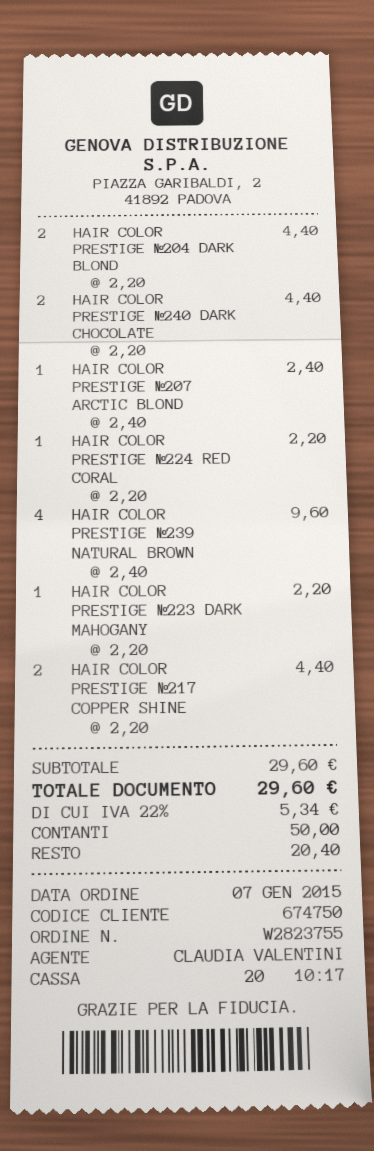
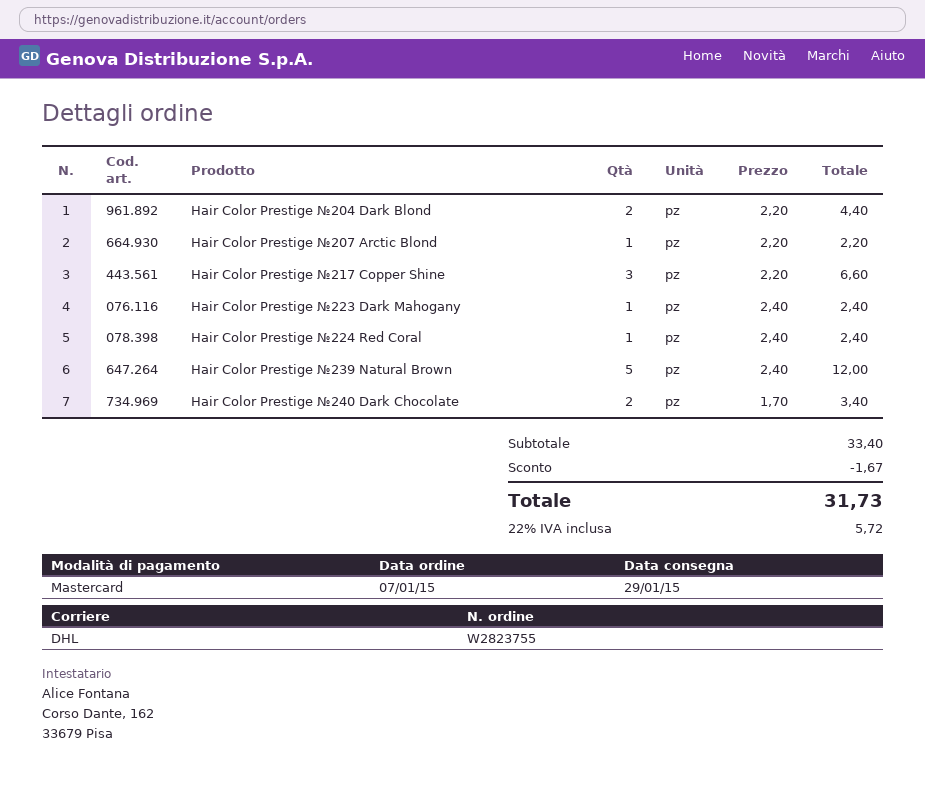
payment method: cash -> Mastercard
HAIR COLOR PRESTIGE №240 DARK CHOCOLATE: 2 x 2.20 = 4.40 -> 2 x 1.70 = 3.40
HAIR COLOR PRESTIGE №207 ARCTIC BLOND: 1 x 2.40 = 2.40 -> 1 x 2.20 = 2.20
HAIR COLOR PRESTIGE №224 RED CORAL: 1 x 2.20 = 2.20 -> 1 x 2.40 = 2.40
HAIR COLOR PRESTIGE №239 NATURAL BROWN: 4 x 2.40 = 9.60 -> 5 x 2.40 = 12.00
HAIR COLOR PRESTIGE №223 DARK MAHOGANY: 1 x 2.20 = 2.20 -> 1 x 2.40 = 2.40
HAIR COLOR PRESTIGE №217 COPPER SHINE: 2 x 2.20 = 4.40 -> 3 x 2.20 = 6.60
subtotal: 29.60 -> 33.40
discount: none -> 1.67
tax: 22% = 5.34 -> 22% = 5.72
total: 29.60 -> 31.73

